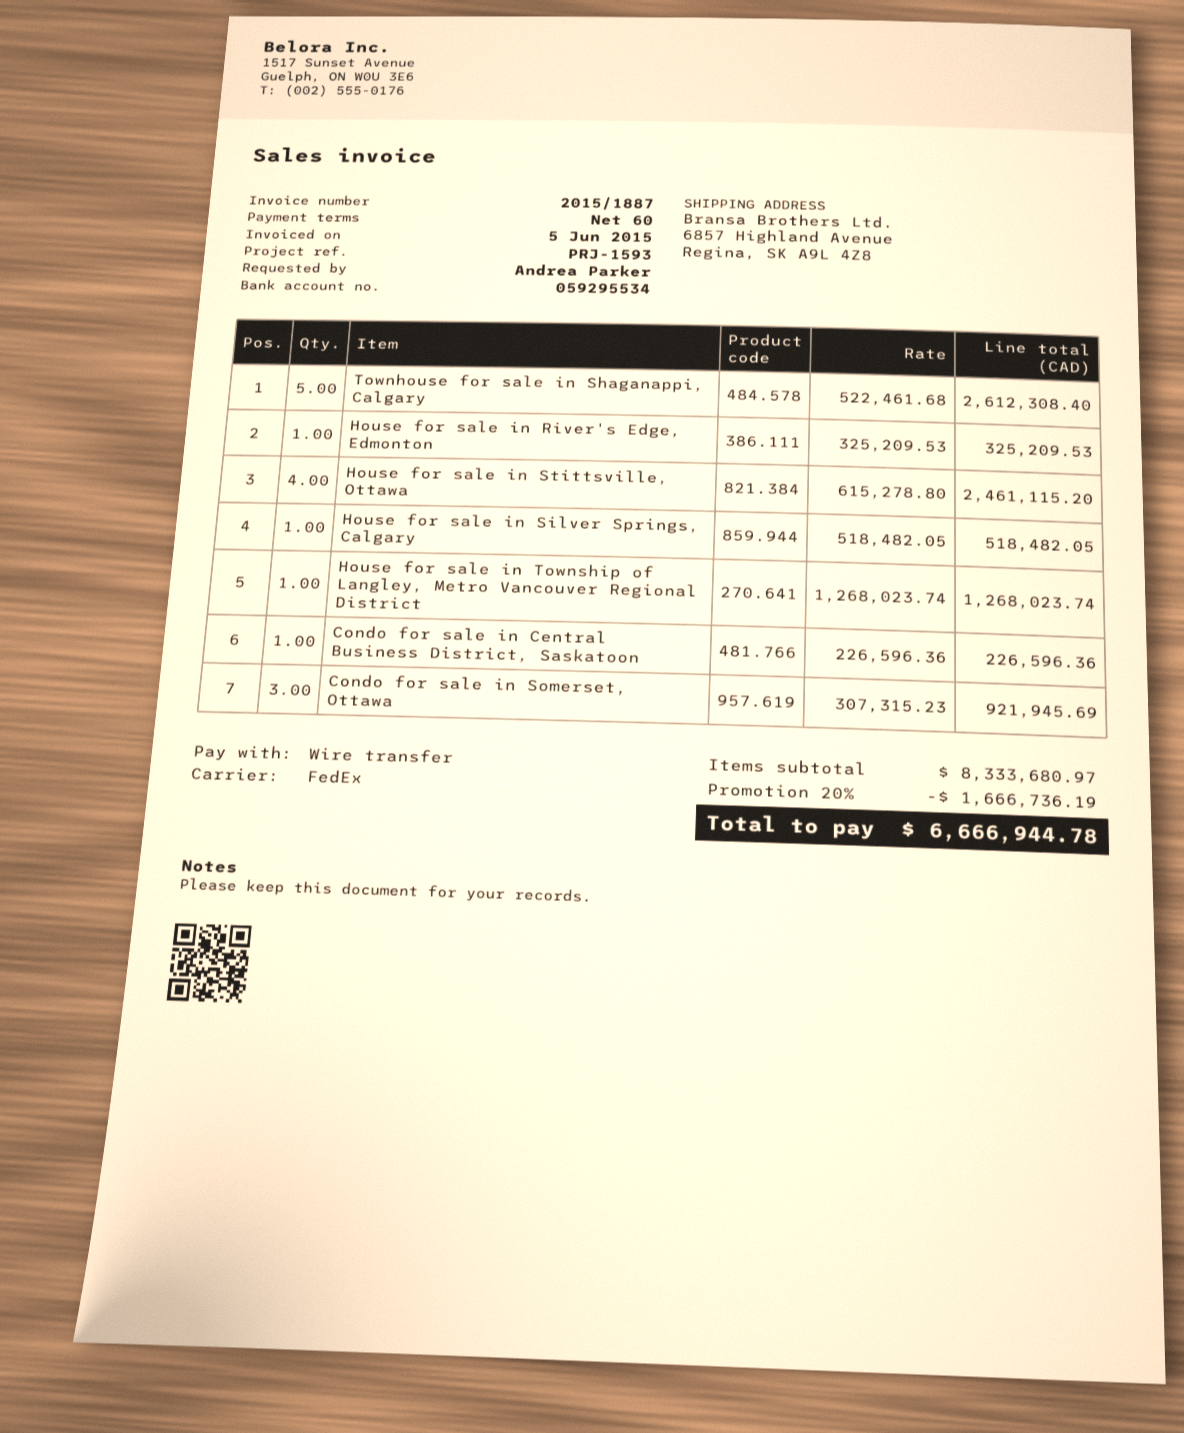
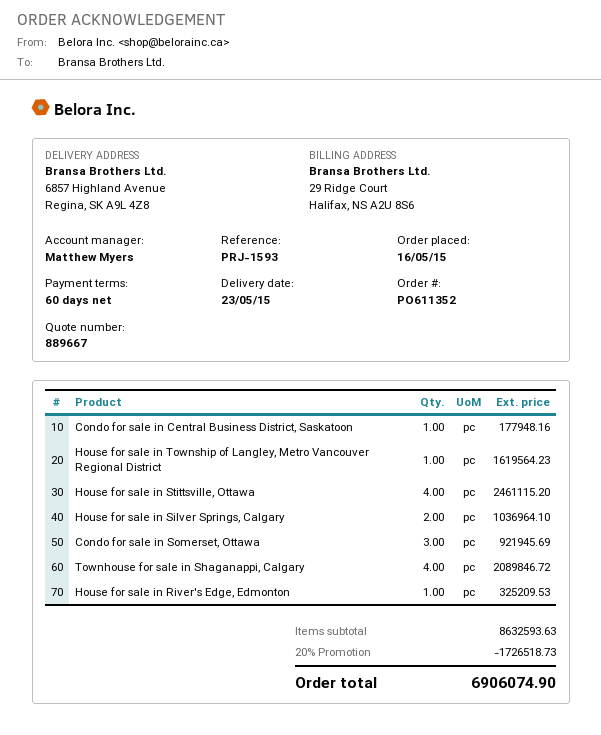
Townhouse for sale in Shaganappi, Calgary: 5 for 2612308.40 -> 4 for 2089846.72
House for sale in Silver Springs, Calgary: 1 for 518482.05 -> 2 for 1036964.10
House for sale in Township of Langley, Metro Vancouver Regional District: 1 for 1268023.74 -> 1 for 1619564.23
Condo for sale in Central Business District, Saskatoon: 1 for 226596.36 -> 1 for 177948.16
subtotal: 8333680.97 -> 8632593.63
discount: 20% = 1666736.19 -> 20% = 1726518.73
total: 6666944.78 -> 6906074.90

